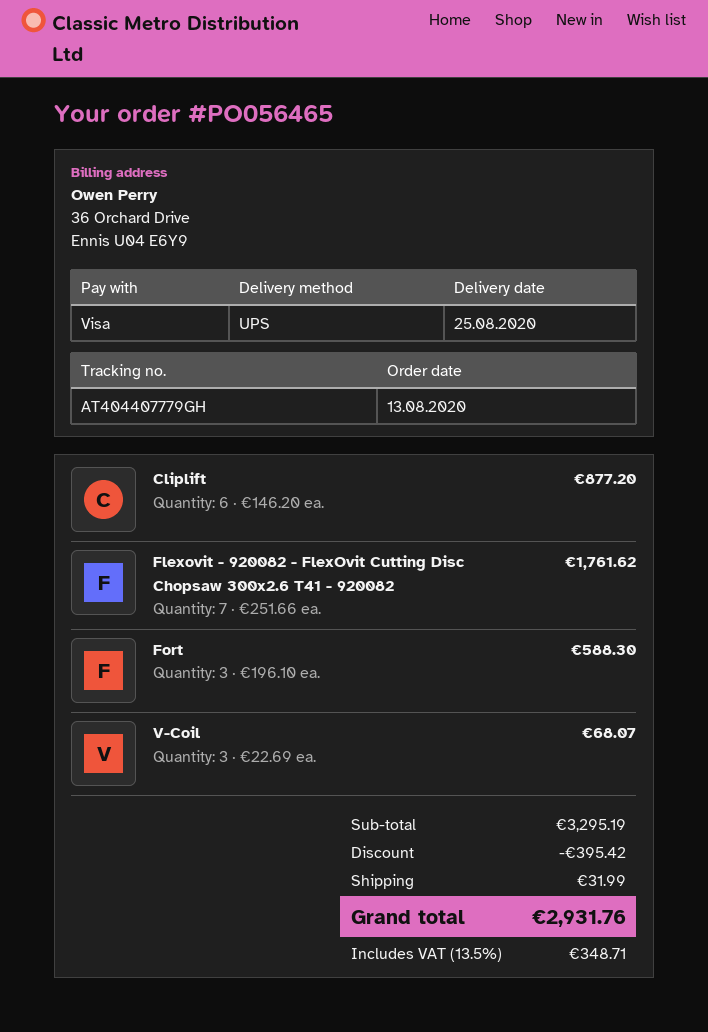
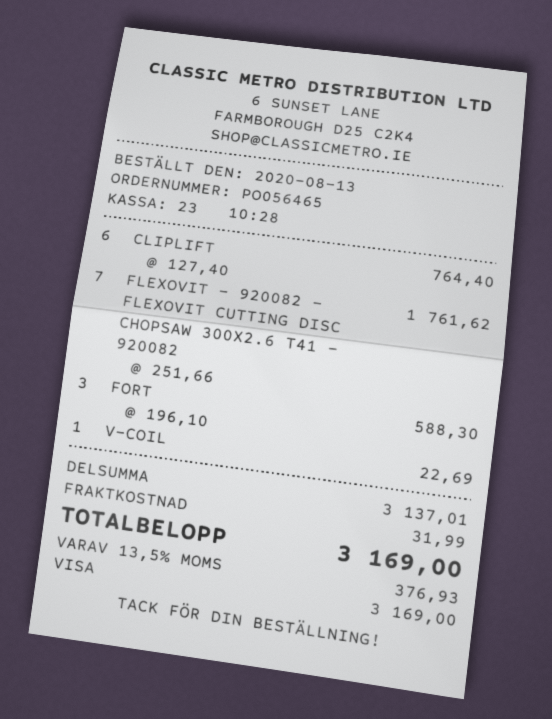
Cliplift: 6 x 146.20 = 877.20 -> 6 x 127.40 = 764.40
V-Coil: 3 x 22.69 = 68.07 -> 1 x 22.69 = 22.69
subtotal: 3295.19 -> 3137.01
discount: 395.42 -> none
tax: 13.5% = 348.71 -> 13.5% = 376.93
total: 2931.76 -> 3169.00

